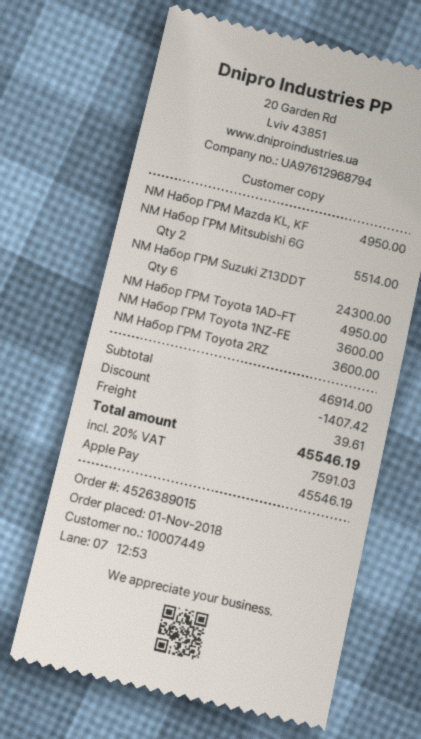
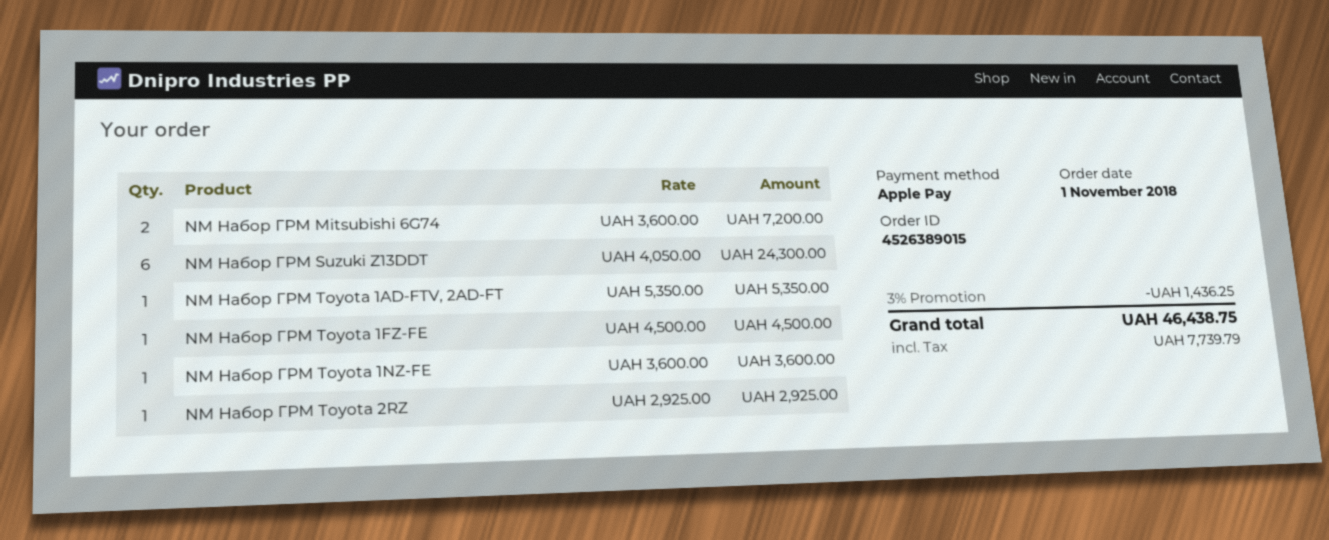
NM Набор ГРМ Mazda KL, KF: 1 for 4950.00 -> none
NM Набор ГРМ Mitsubishi 6G: 2 for 5514.00 -> 2 for 7200.00
NM Набор ГРМ Toyota 1AD-FT: 1 for 4950.00 -> 1 for 5350.00
NM Набор ГРМ Toyota 2RZ: 1 for 3600.00 -> 1 for 2925.00
NM Набор ГРМ Toyota 1FZ-FE: none -> 1 for 4500.00
discount: 1407.42 -> 1436.25
shipping: 39.61 -> none
tax: 7591.03 -> 7739.79
total: 45546.19 -> 46438.75

